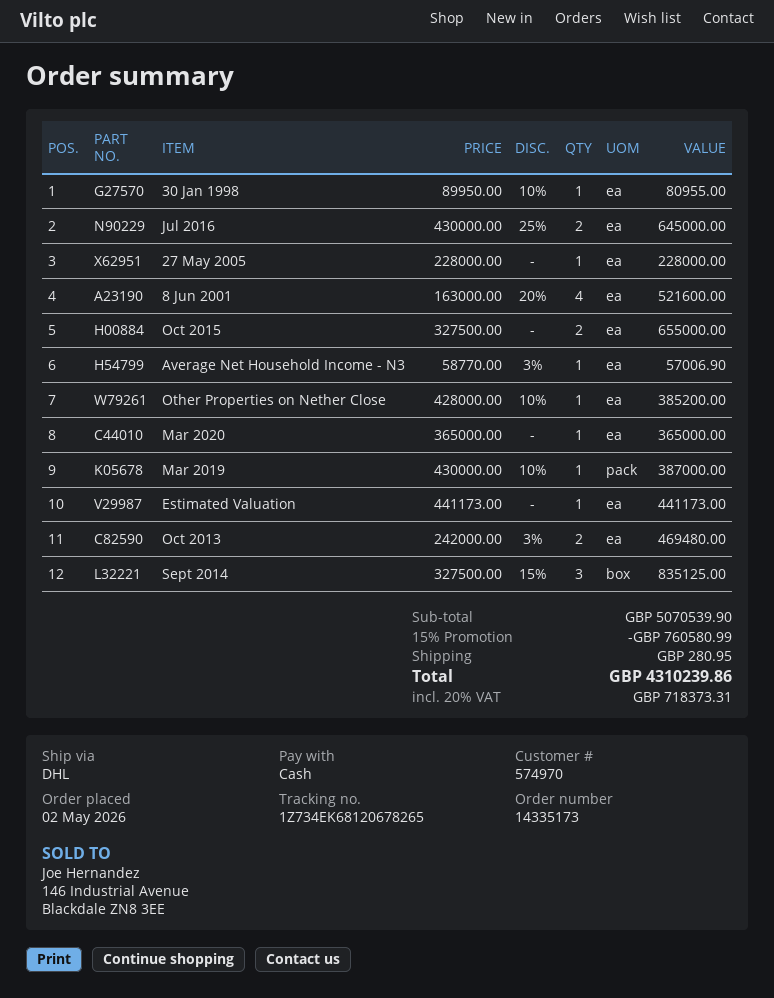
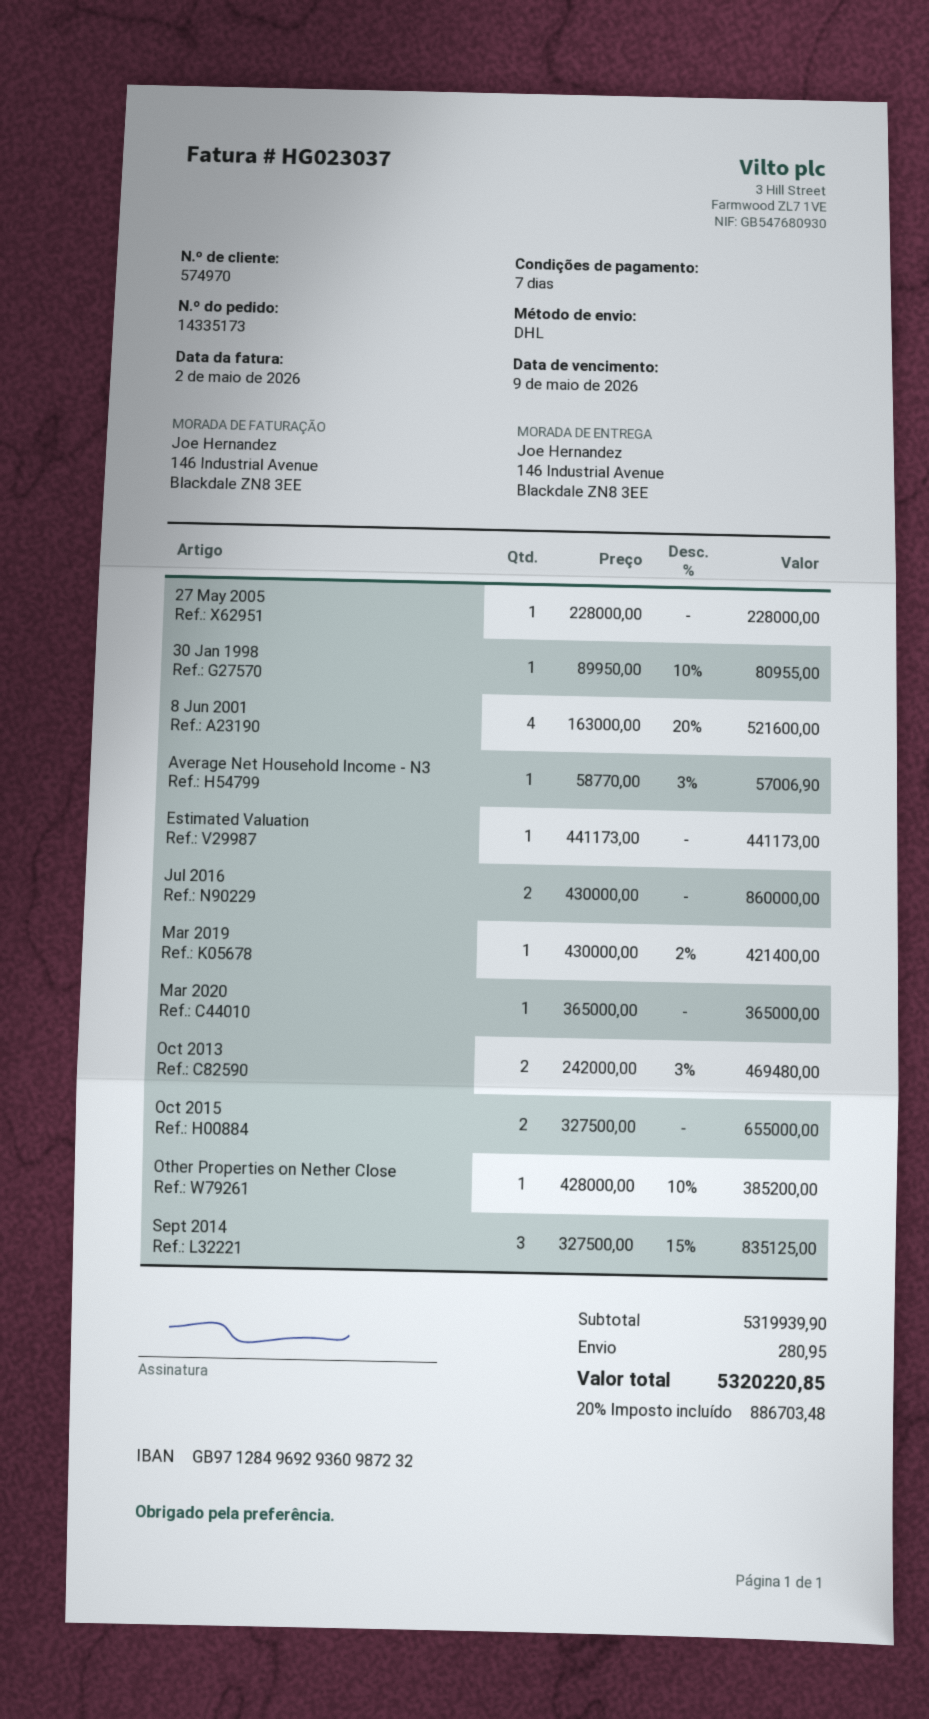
Jul 2016: 2 x 430000.00 - 25% = 645000.00 -> 2 x 430000.00 = 860000.00
Mar 2019: 1 x 430000.00 - 10% = 387000.00 -> 1 x 430000.00 - 2% = 421400.00
subtotal: 5070539.90 -> 5319939.90
discount: 15% = 760580.99 -> none
tax: 20% = 718373.31 -> 20% = 886703.48
total: 4310239.86 -> 5320220.85

